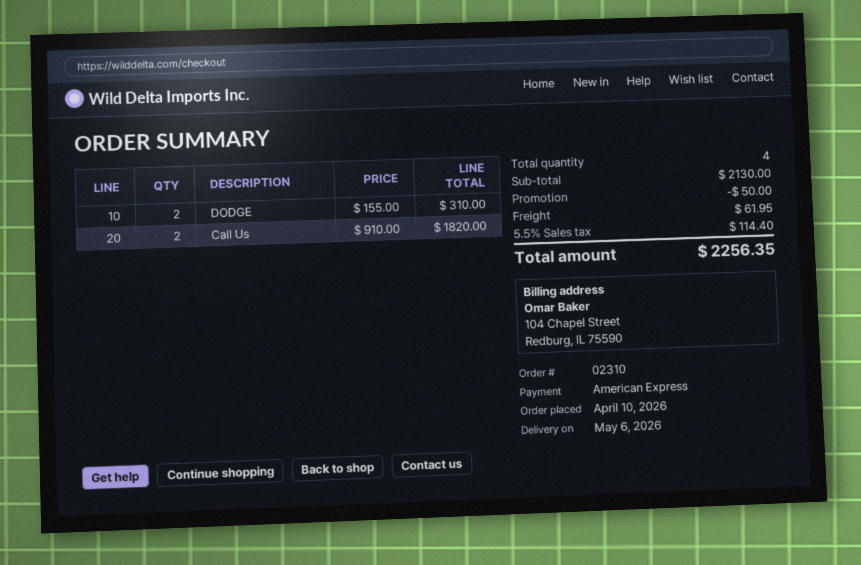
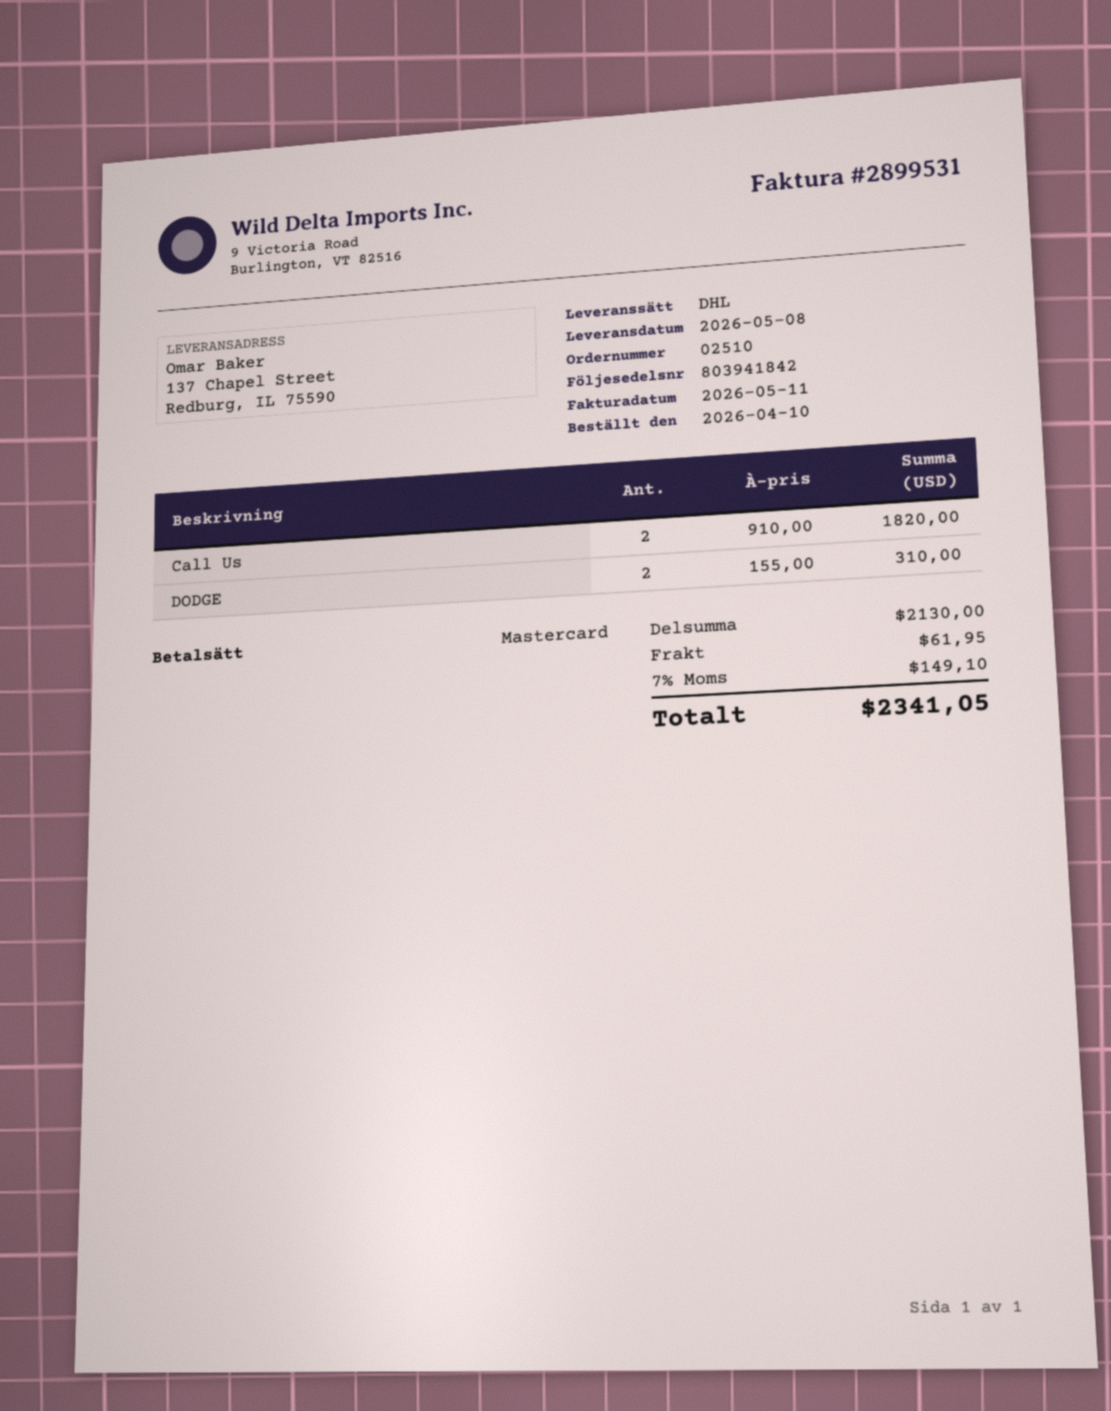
order number: 02310 -> 02510
delivery date: 2026-05-06 -> 2026-05-08
payment method: American Express -> Mastercard
discount: 50.00 -> none
tax: 5.5% = 114.40 -> 7% = 149.10
total: 2256.35 -> 2341.05

